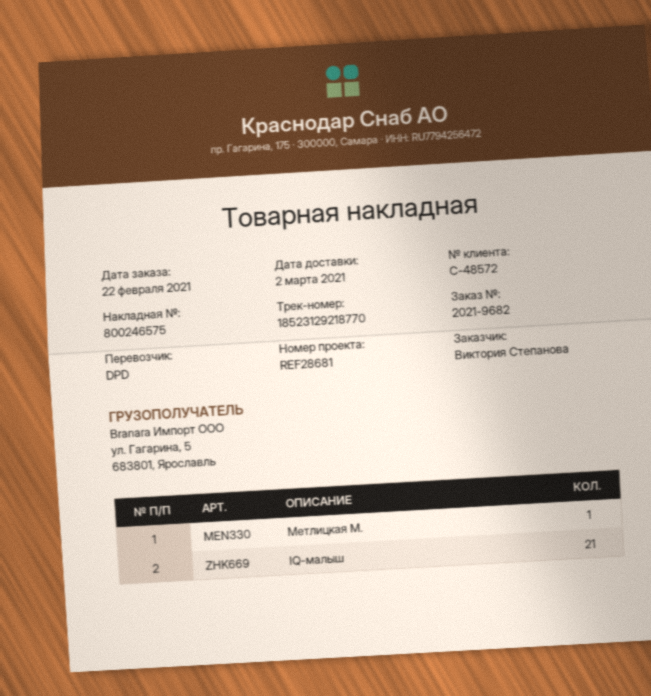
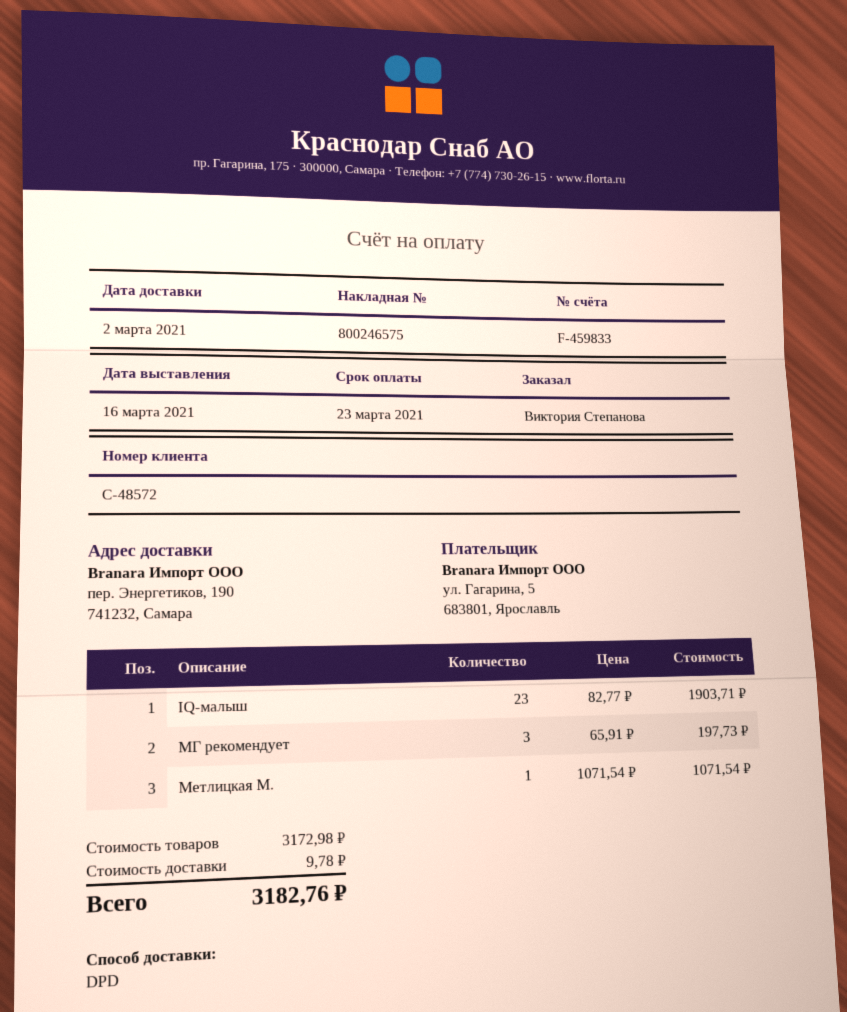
ship to: ул. Гагарина, 5, 683801, Ярославль -> пер. Энергетиков, 190, 741232, Самара
IQ-малыш: 21 -> 23
МГ рекомендует: none -> 3

